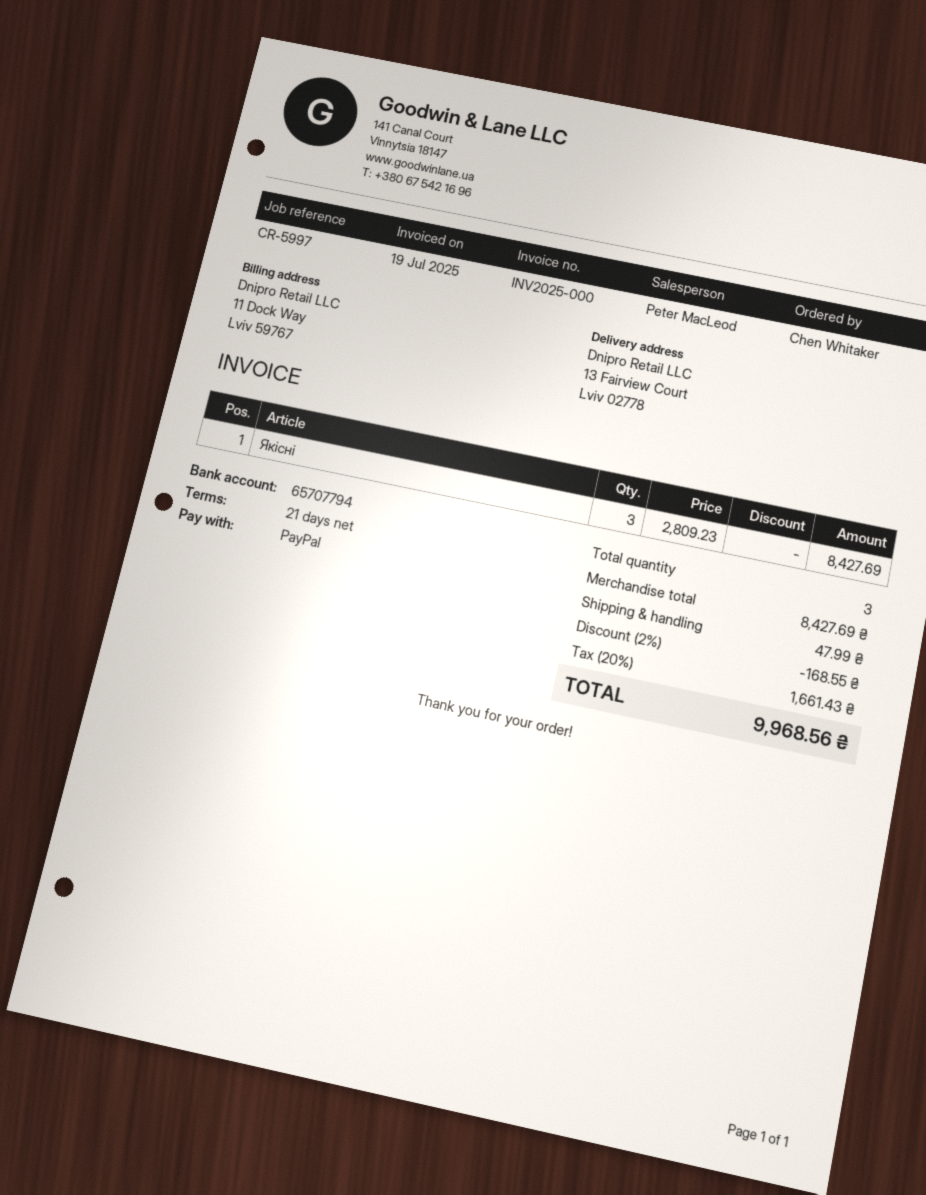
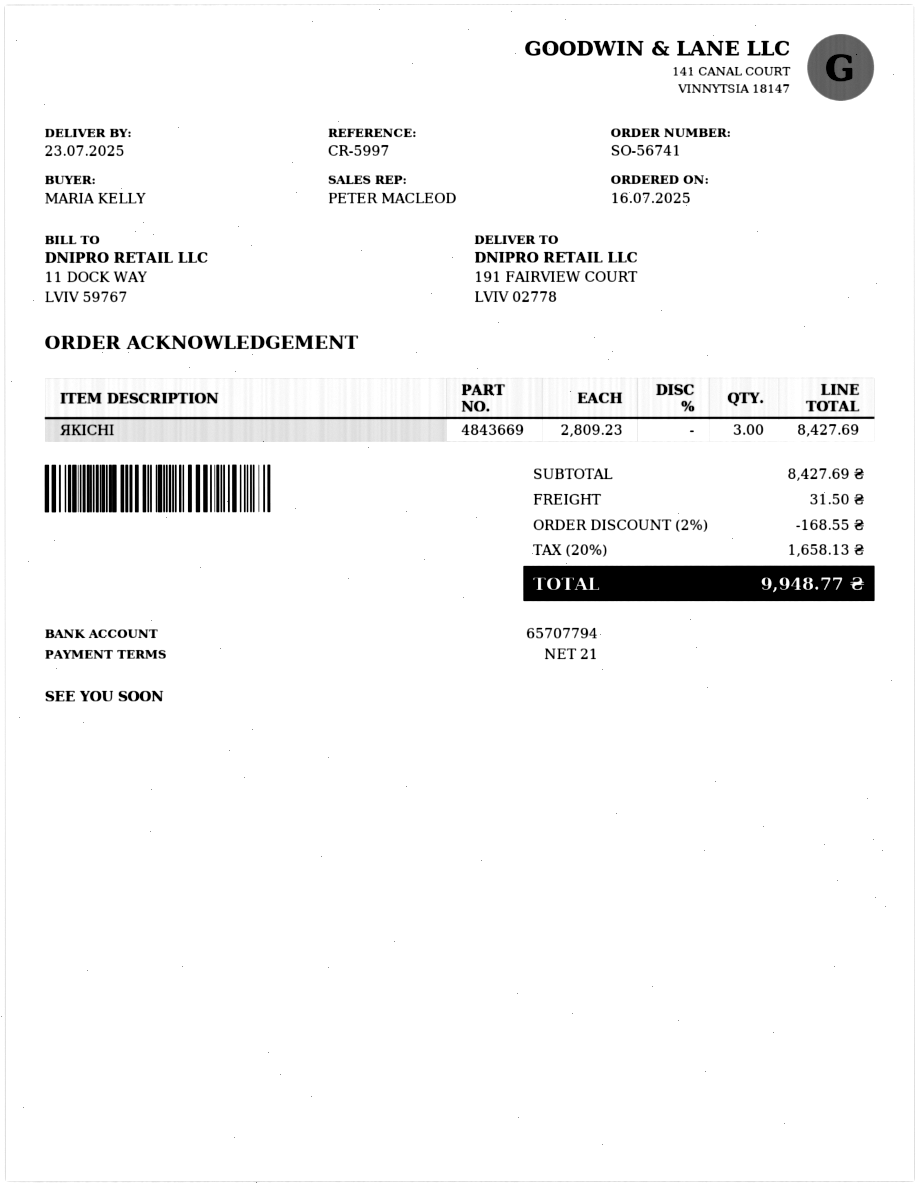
ordered by: Chen Whitaker -> MARIA KELLY
ship to: 13 Fairview Court, Lviv 02778 -> 191 FAIRVIEW COURT, LVIV 02778
shipping: 47.99 -> 31.50
tax: 20% = 1661.43 -> 20% = 1658.13
total: 9968.56 -> 9948.77

